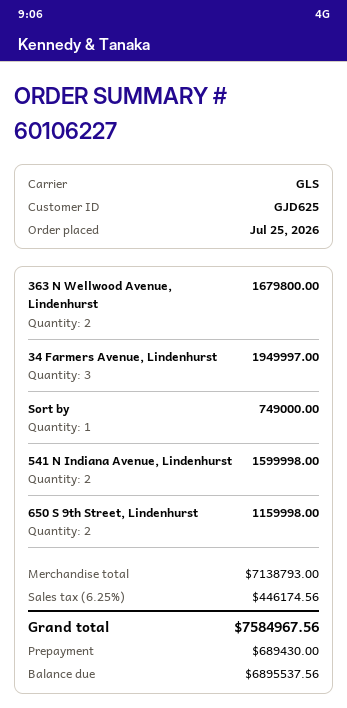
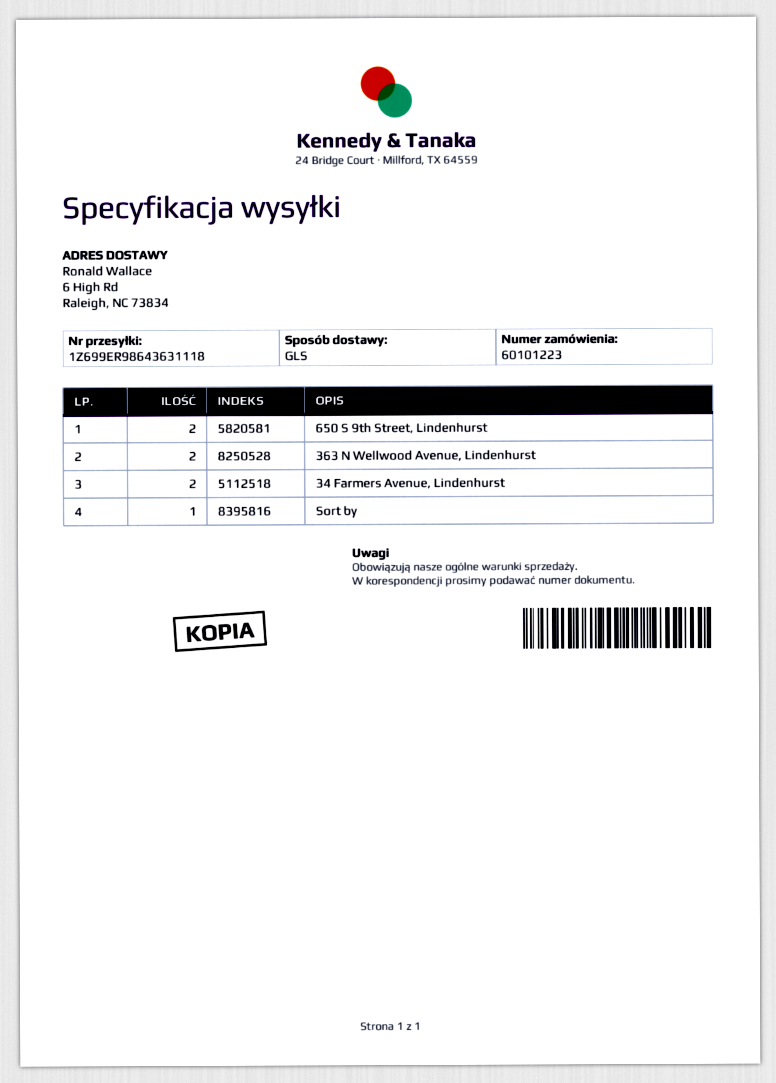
order number: 60106227 -> 60101223
34 Farmers Avenue, Lindenhurst: 3 -> 2
541 N Indiana Avenue, Lindenhurst: 2 -> none

